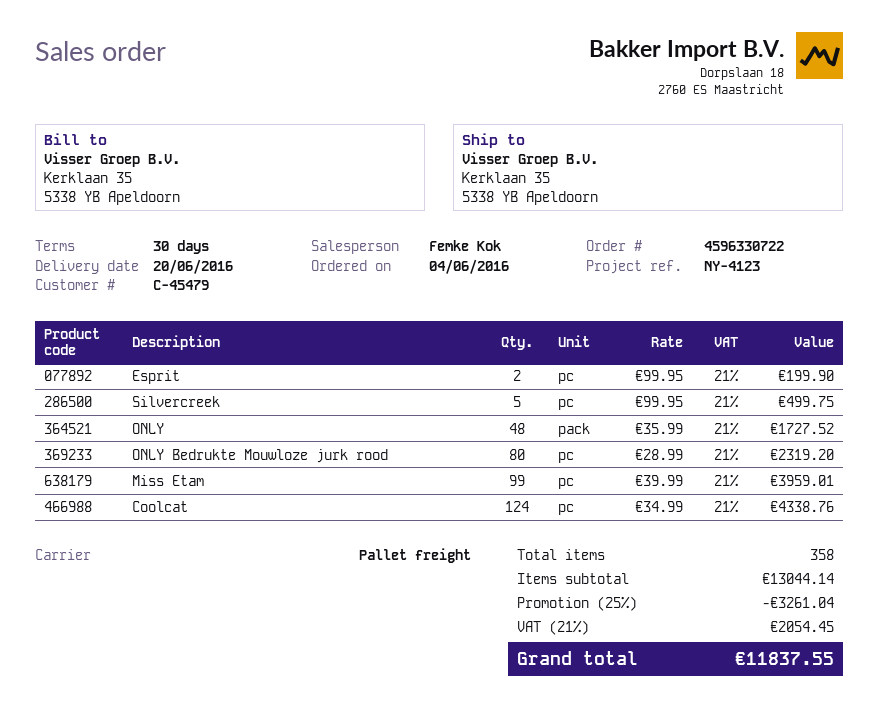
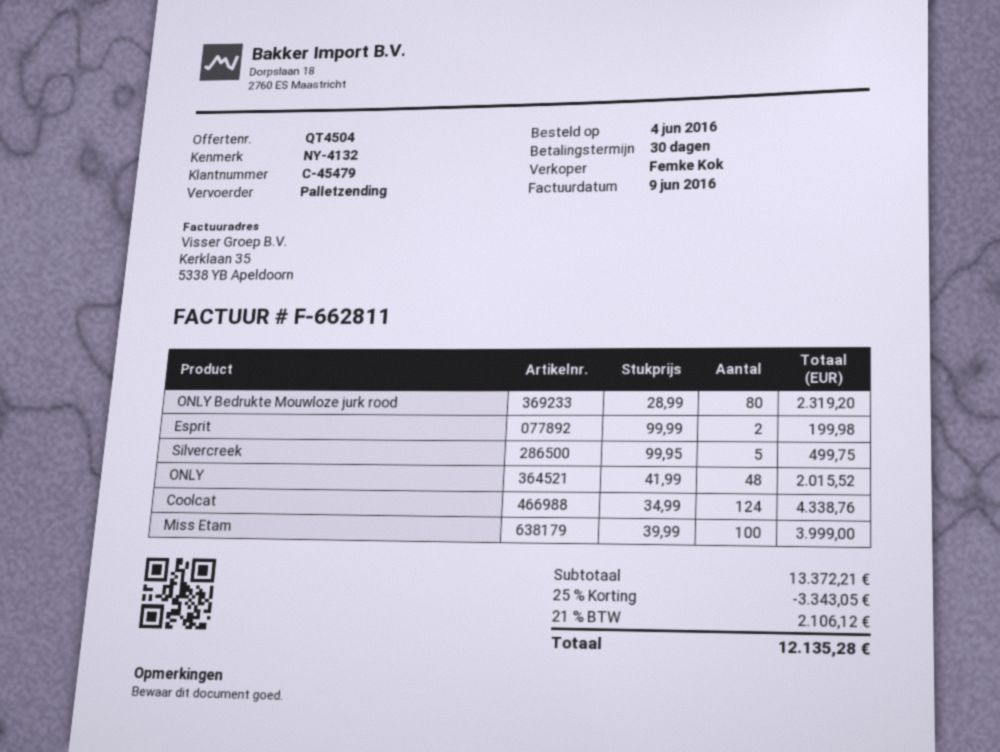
reference: NY-4123 -> NY-4132
Esprit: 2 x 99.95 = 199.90 -> 2 x 99.99 = 199.98
ONLY: 48 x 35.99 = 1727.52 -> 48 x 41.99 = 2015.52
Miss Etam: 99 x 39.99 = 3959.01 -> 100 x 39.99 = 3999.00
subtotal: 13044.14 -> 13372.21
discount: 25% = 3261.04 -> 25% = 3343.05
tax: 21% = 2054.45 -> 21% = 2106.12
total: 11837.55 -> 12135.28

